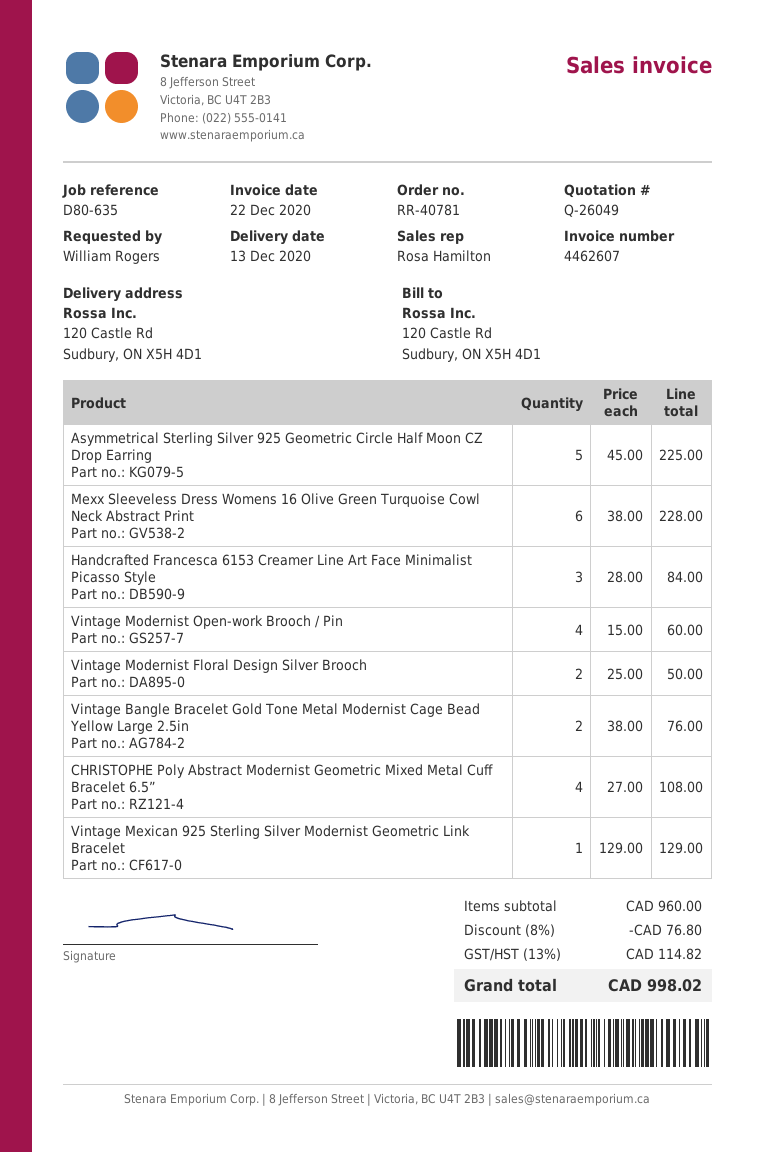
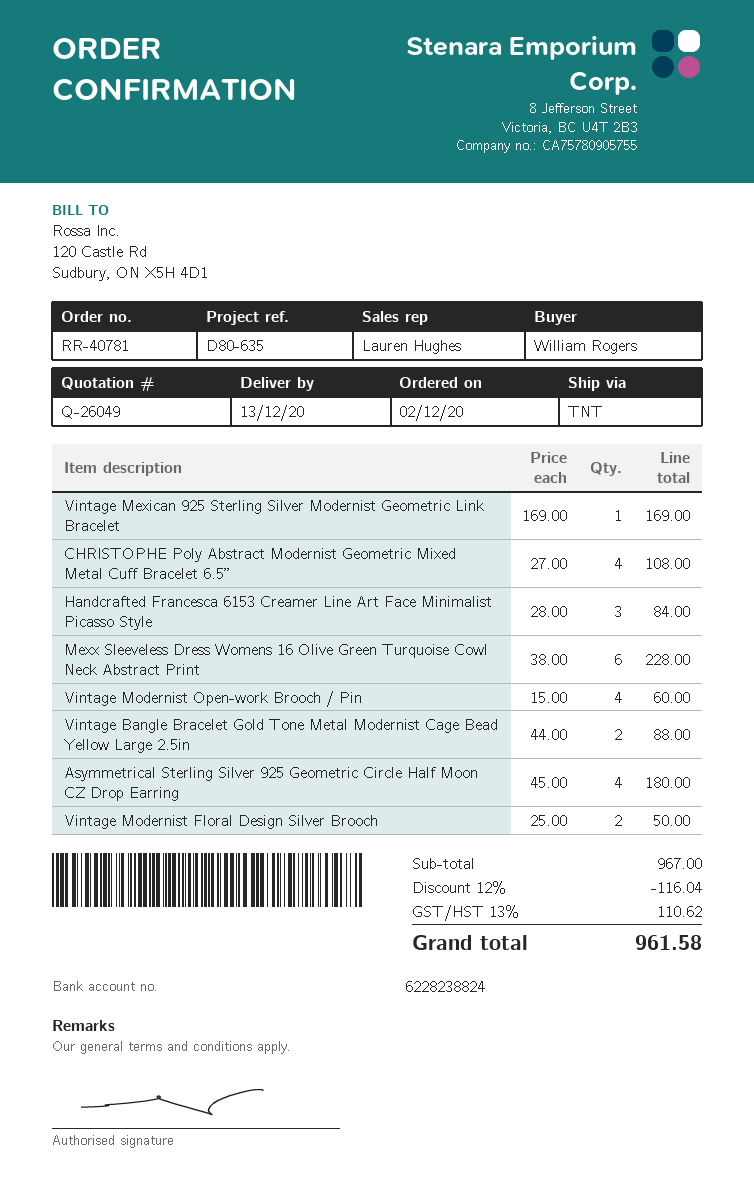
sales rep: Rosa Hamilton -> Lauren Hughes
Asymmetrical Sterling Silver 925 Geometric Circle Half Moon CZ Drop Earring: 5 x 45.00 = 225.00 -> 4 x 45.00 = 180.00
Vintage Bangle Bracelet Gold Tone Metal Modernist Cage Bead Yellow Large 2.5in: 2 x 38.00 = 76.00 -> 2 x 44.00 = 88.00
Vintage Mexican 925 Sterling Silver Modernist Geometric Link Bracelet: 1 x 129.00 = 129.00 -> 1 x 169.00 = 169.00
subtotal: 960.00 -> 967.00
discount: 8% = 76.80 -> 12% = 116.04
tax: 13% = 114.82 -> 13% = 110.62
total: 998.02 -> 961.58

